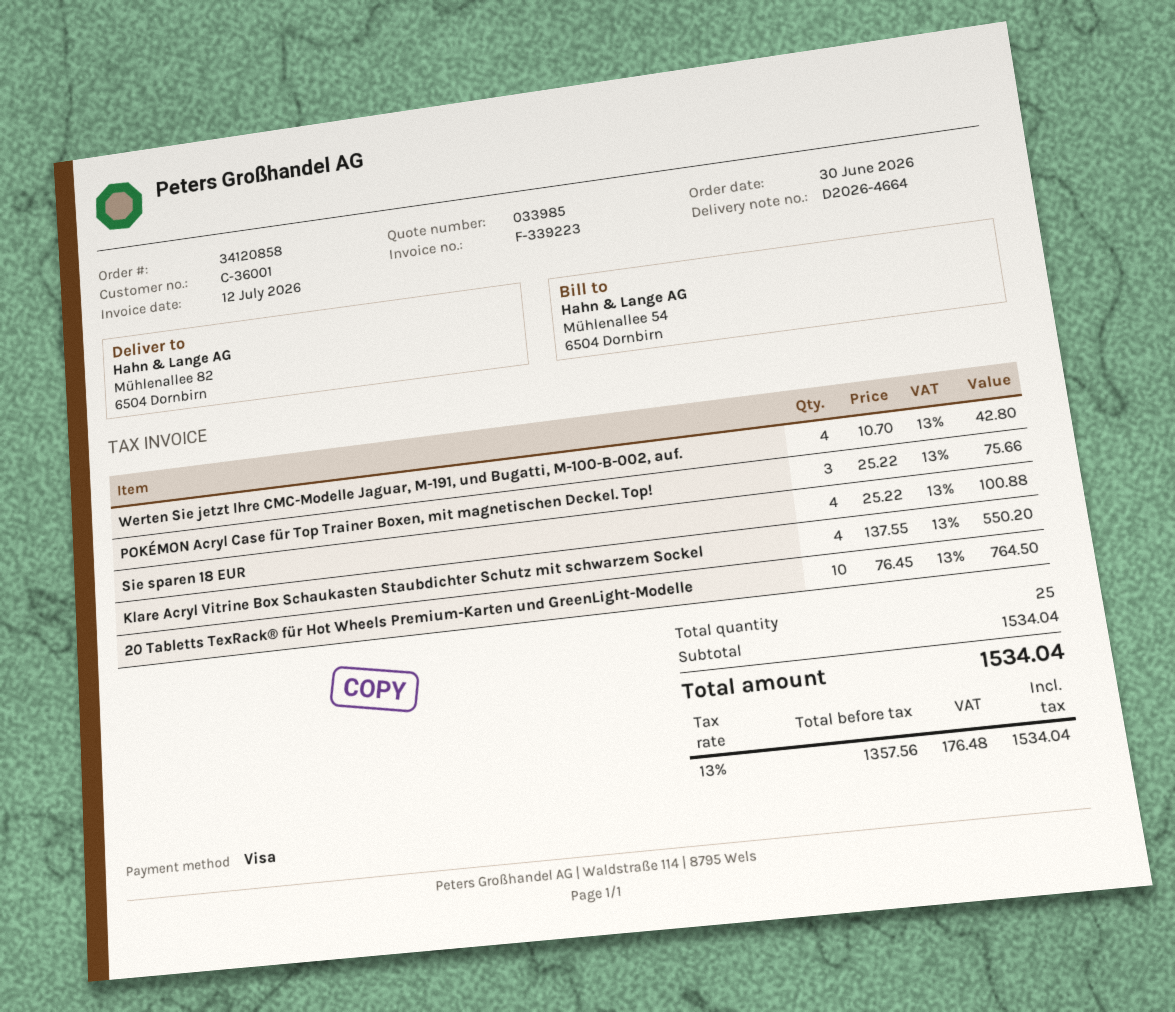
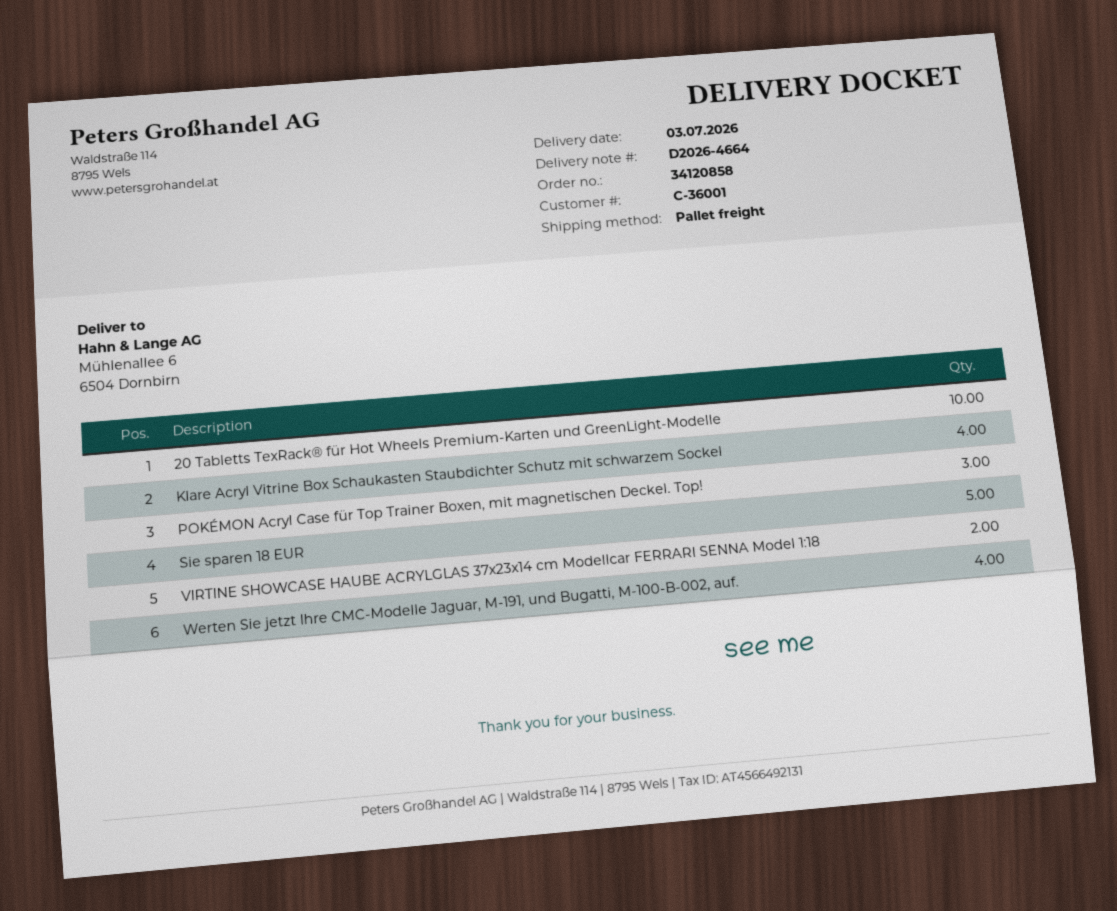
ship to: Mühlenallee 82, 6504 Dornbirn -> Mühlenallee 6, 6504 Dornbirn
Sie sparen 18 EUR: 4 -> 5
VIRTINE SHOWCASE HAUBE ACRYLGLAS 37x23x14 cm Modellcar FERRARI SENNA Model 1:18: none -> 2

